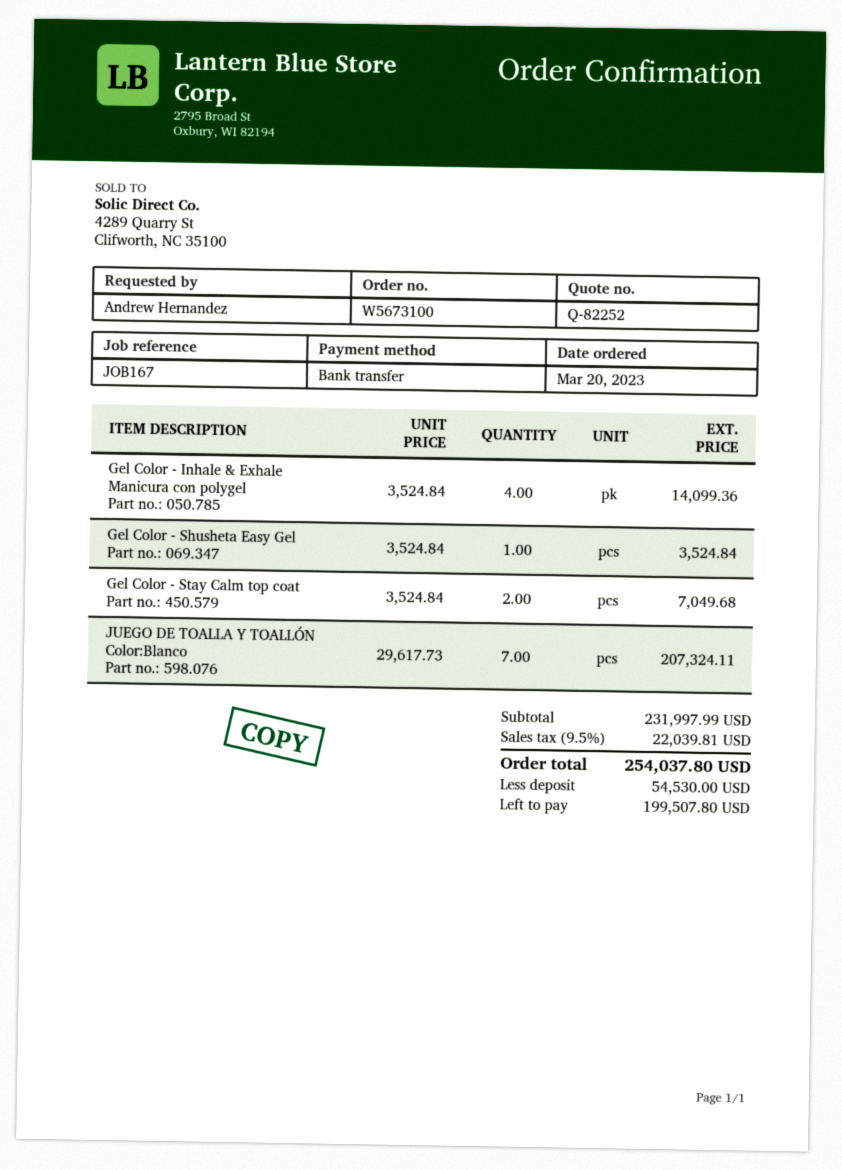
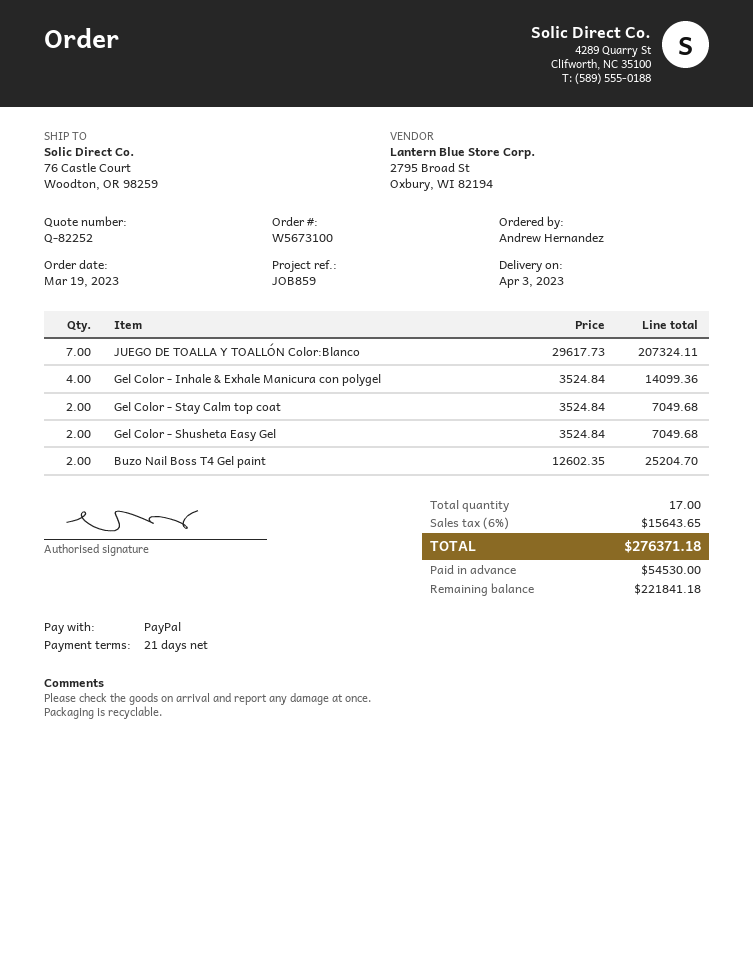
order date: 2023-03-20 -> 2023-03-19
reference: JOB167 -> JOB859
payment method: bank transfer -> PayPal
Gel Color - Shusheta Easy Gel: 1 x 3524.84 = 3524.84 -> 2 x 3524.84 = 7049.68
Buzo Nail Boss T4 Gel paint: none -> 2 x 12602.35 = 25204.70
tax: 9.5% = 22039.81 -> 6% = 15643.65
total: 254037.80 -> 276371.18
balance: 199507.80 -> 221841.18

